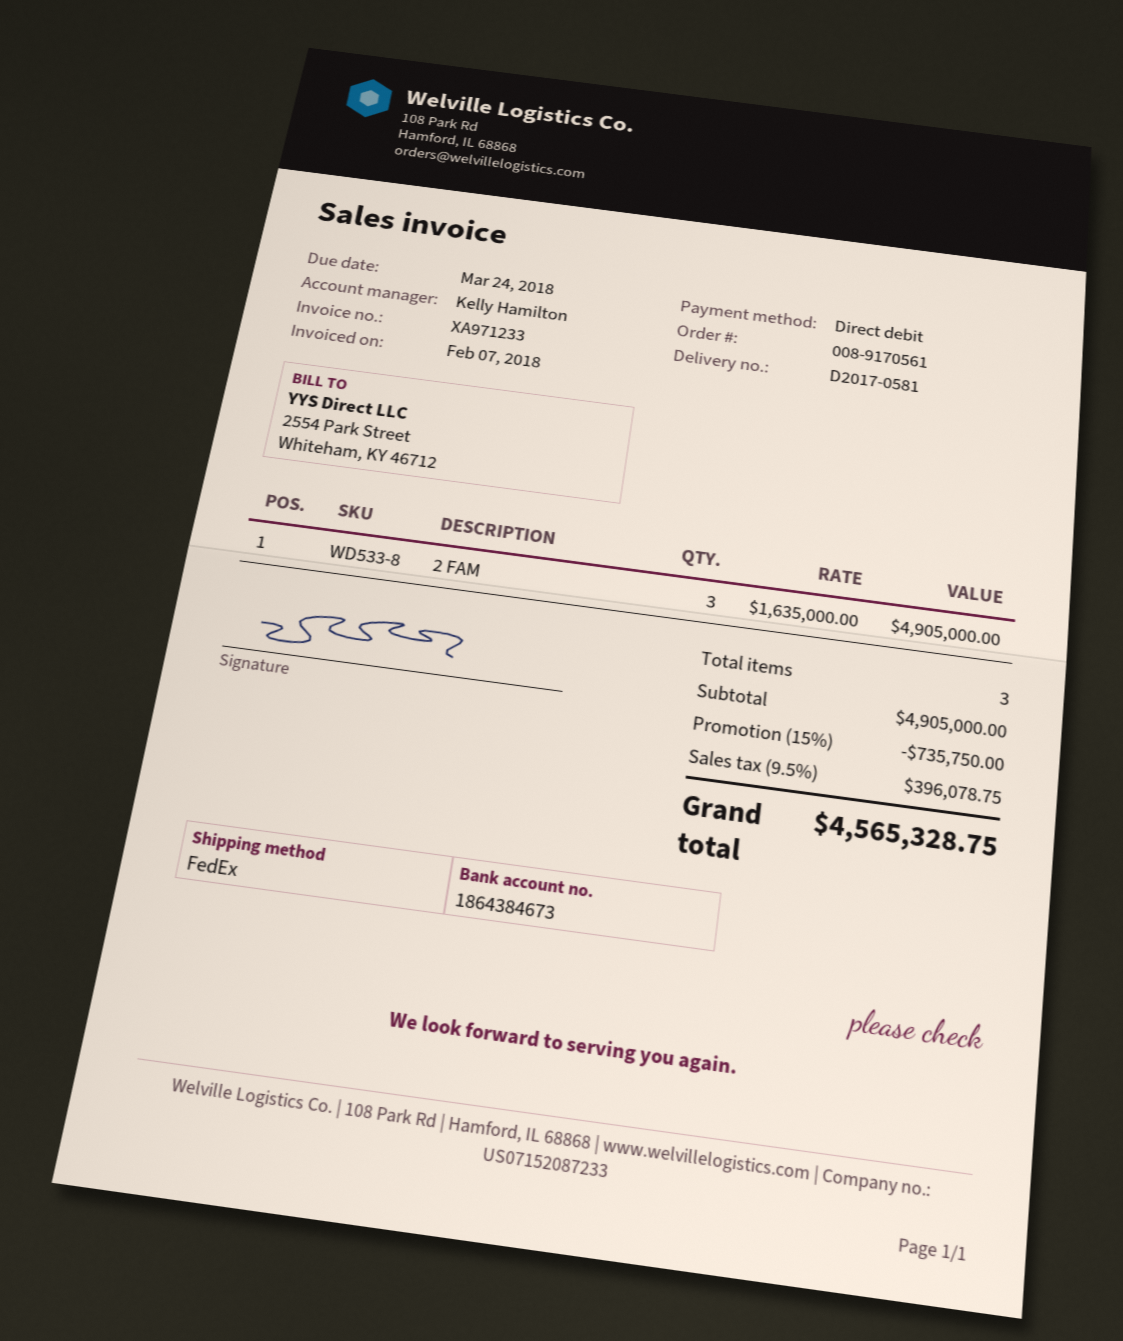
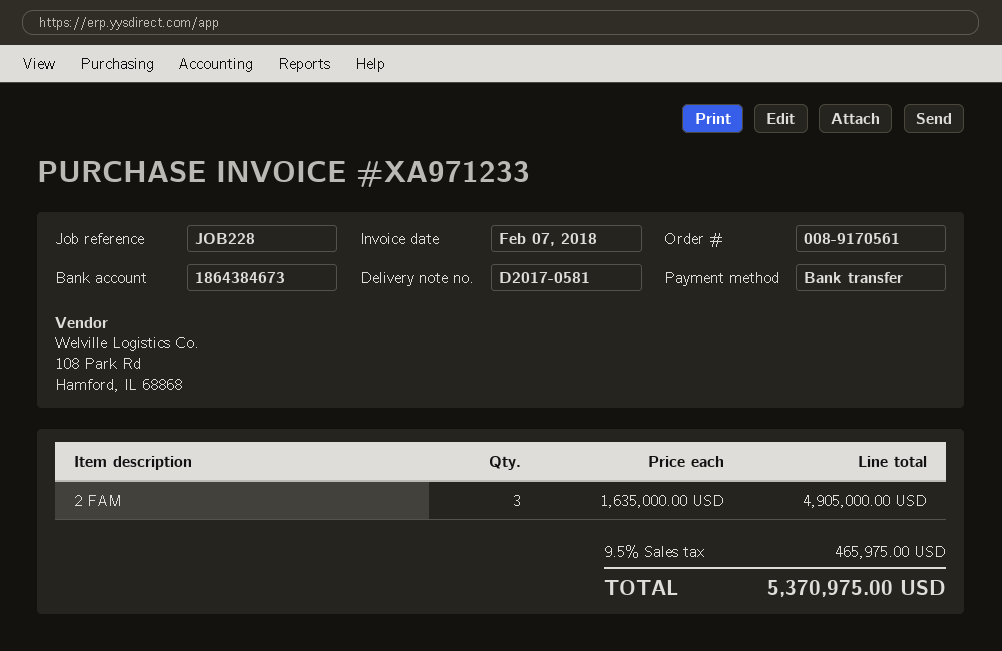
payment method: direct debit -> bank transfer
discount: 15% = 735750.00 -> none
tax: 9.5% = 396078.75 -> 9.5% = 465975.00
total: 4565328.75 -> 5370975.00

